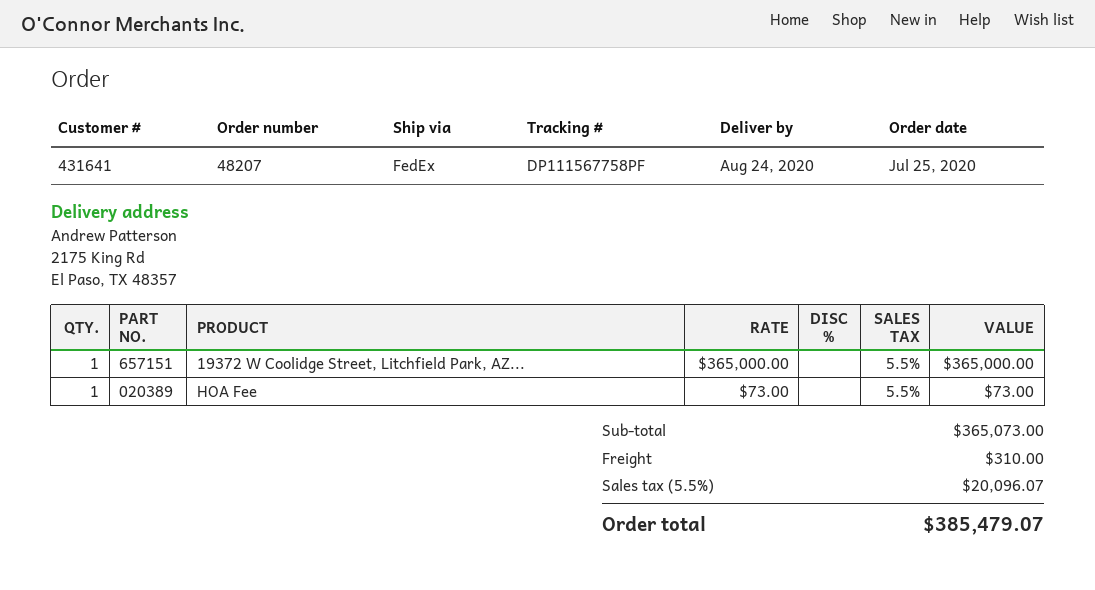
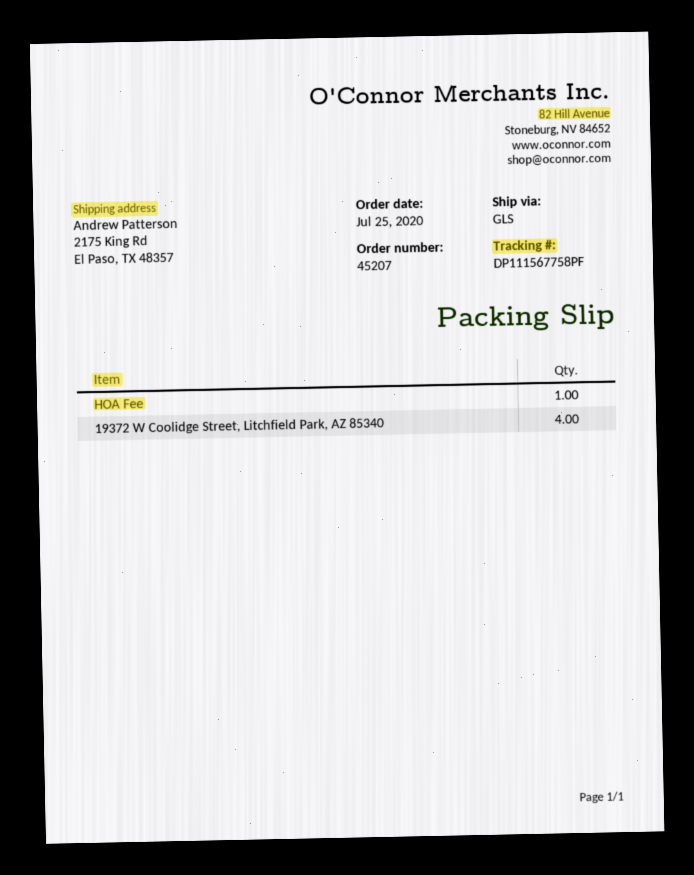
order number: 48207 -> 45207
shipping method: FedEx -> GLS
19372 W Coolidge Street, Litchfield Park, AZ...: 1 -> 4

